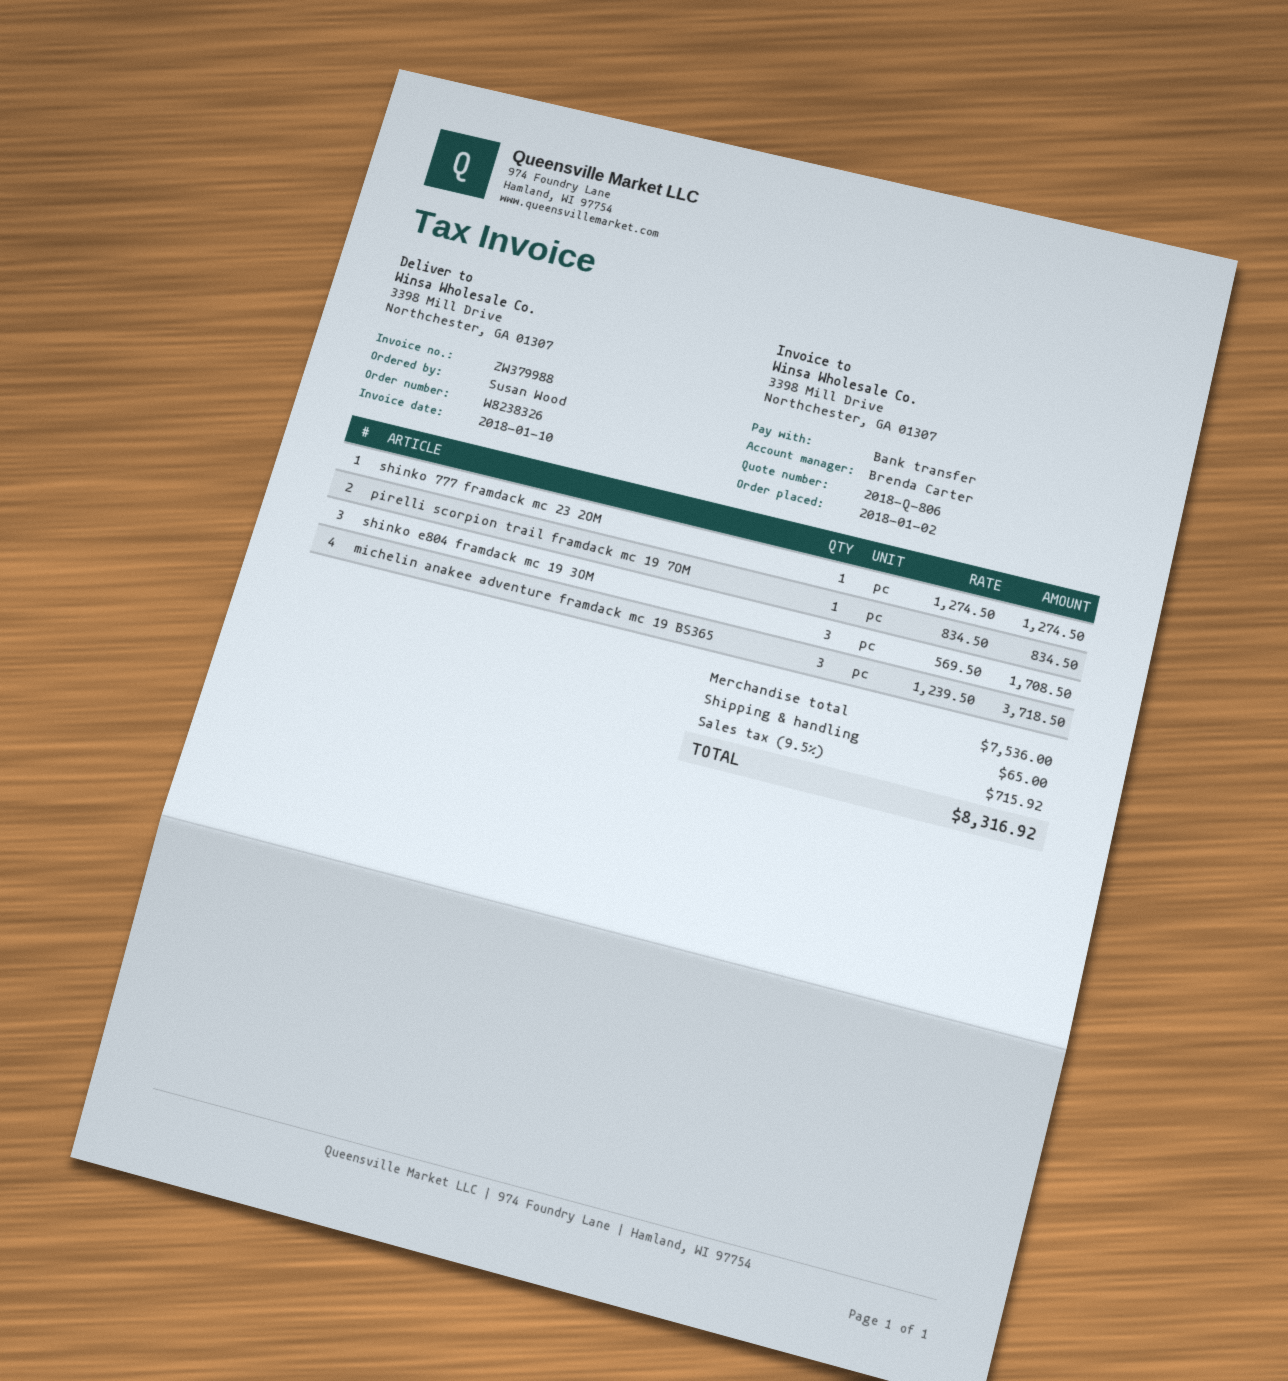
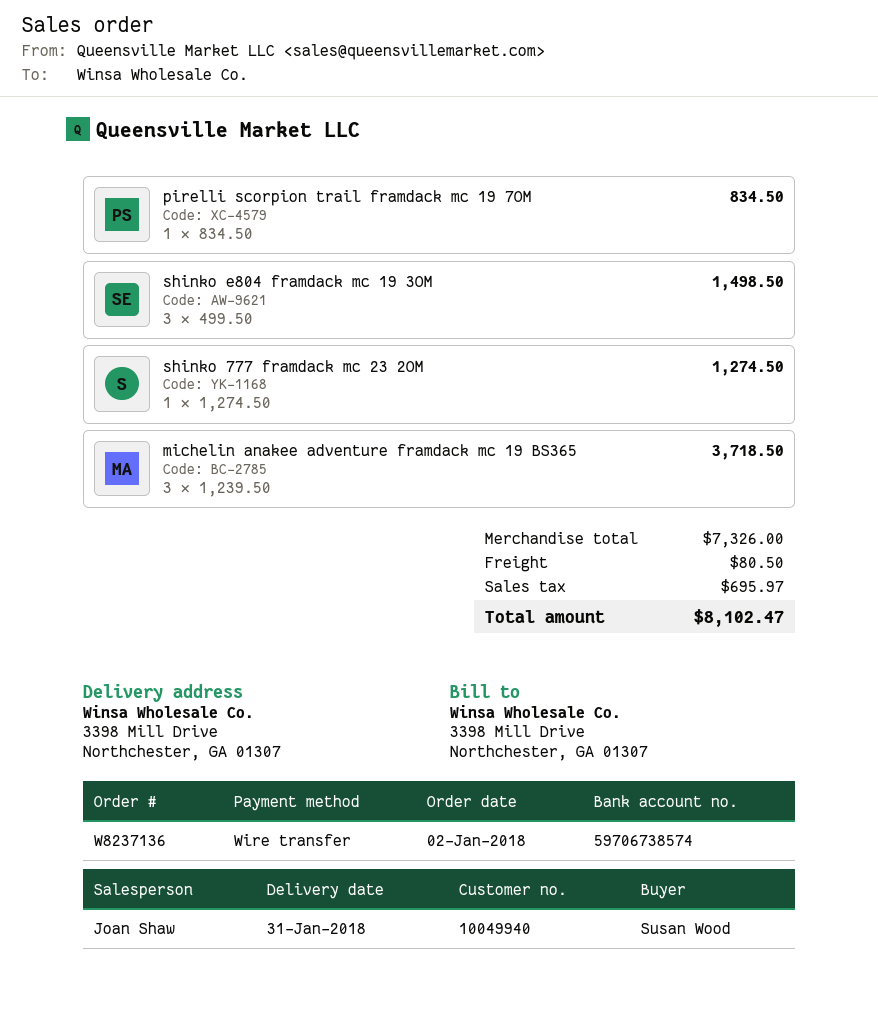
order number: W8238326 -> W8237136
sales rep: Brenda Carter -> Joan Shaw
shinko e804 framdack mc 19 3OM: 3 x 569.50 = 1708.50 -> 3 x 499.50 = 1498.50
subtotal: 7536.00 -> 7326.00
shipping: 65.00 -> 80.50
tax: 715.92 -> 695.97
total: 8316.92 -> 8102.47

